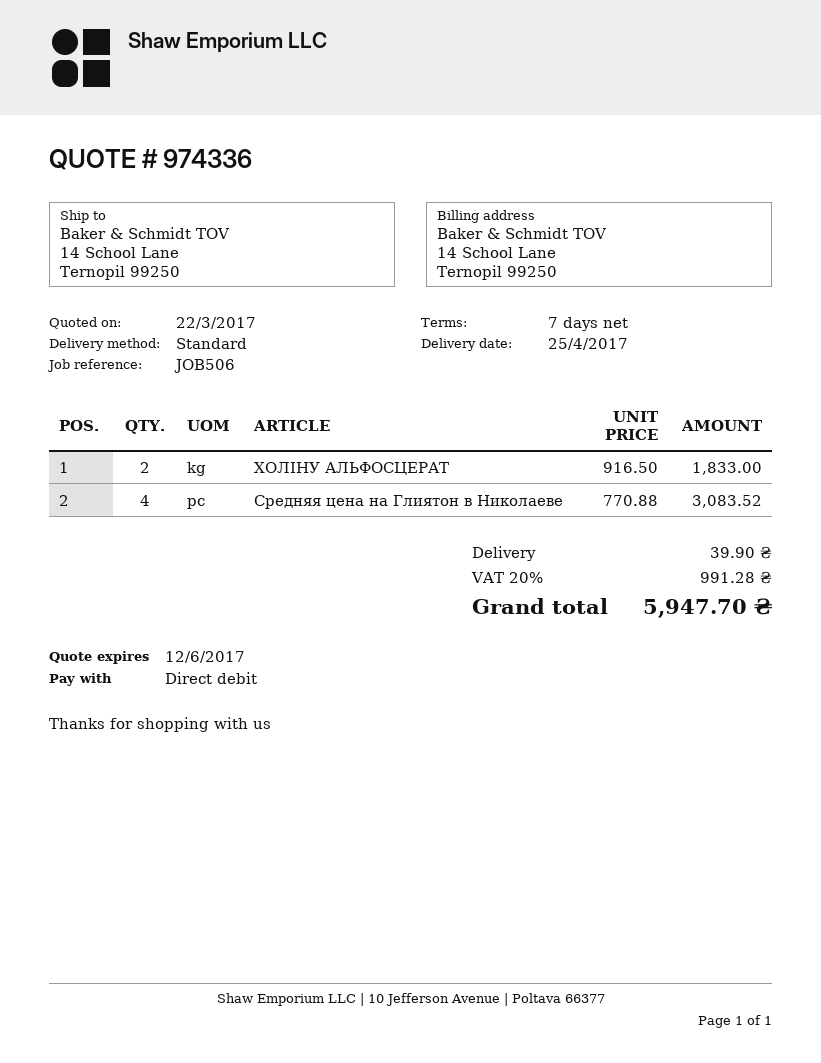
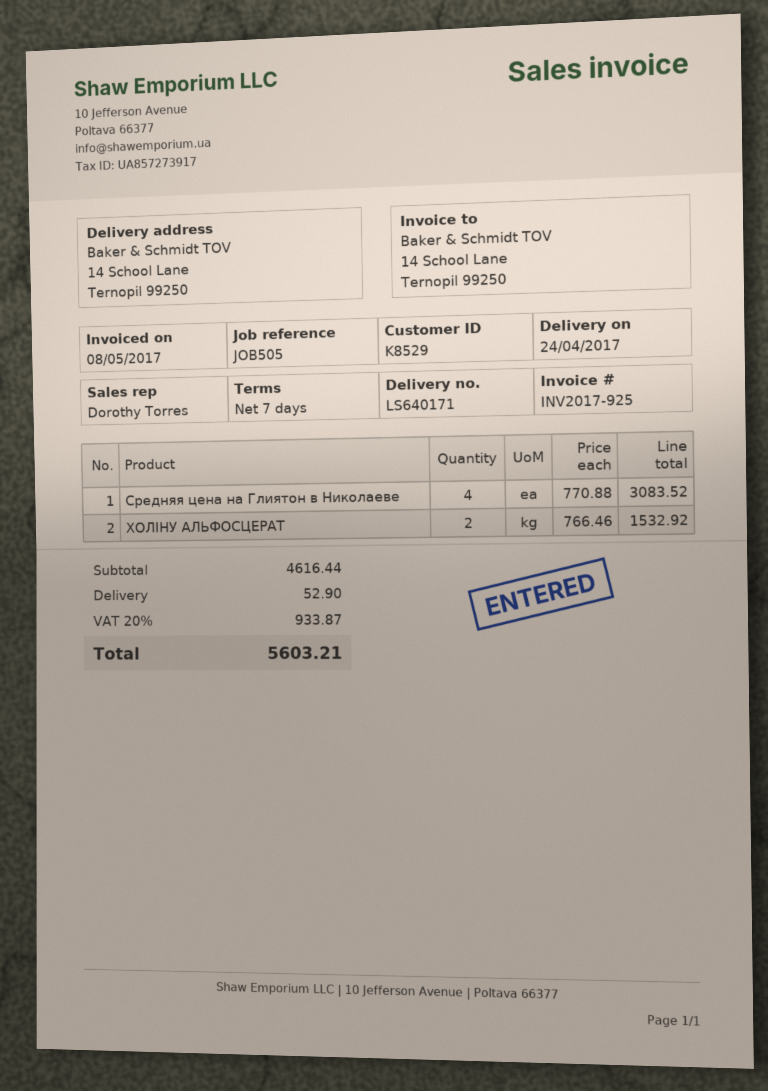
delivery date: 2017-04-25 -> 2017-04-24
reference: JOB506 -> JOB505
ХОЛІНУ АЛЬФОСЦЕРАТ: 2 x 916.50 = 1833.00 -> 2 x 766.46 = 1532.92
shipping: 39.90 -> 52.90
tax: 20% = 991.28 -> 20% = 933.87
total: 5947.70 -> 5603.21

